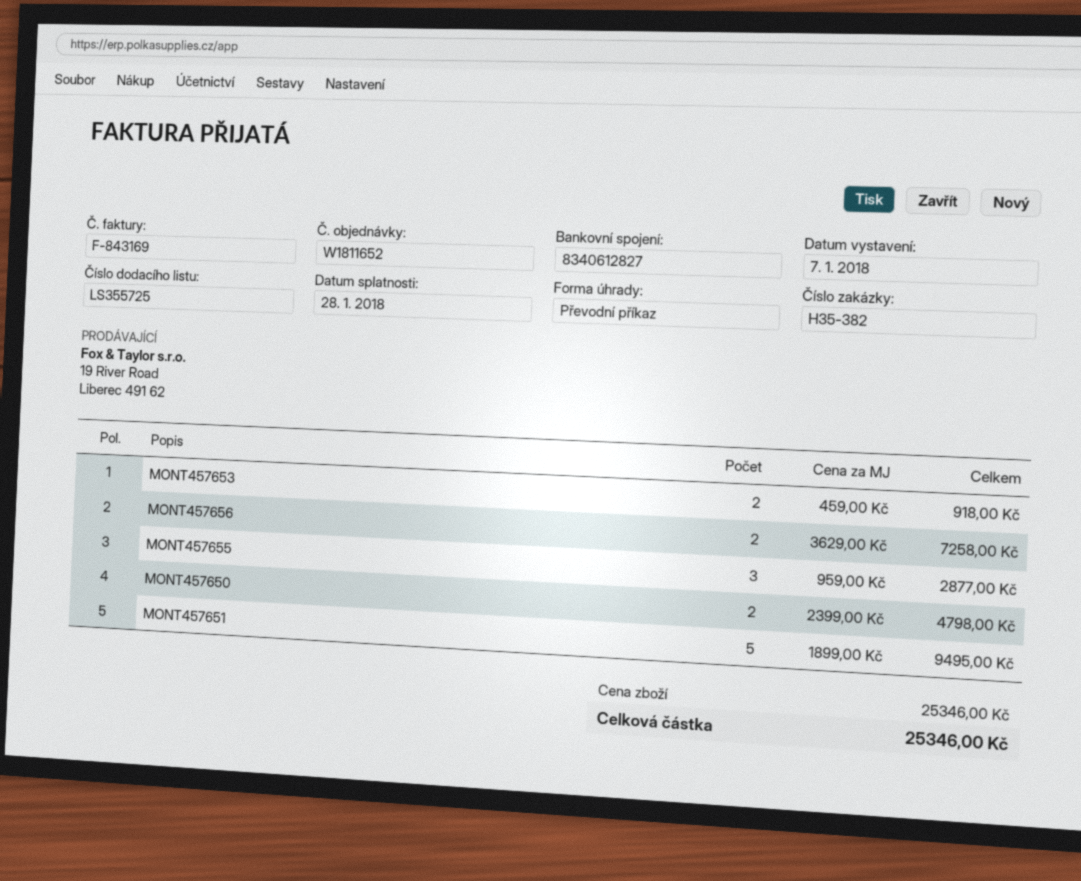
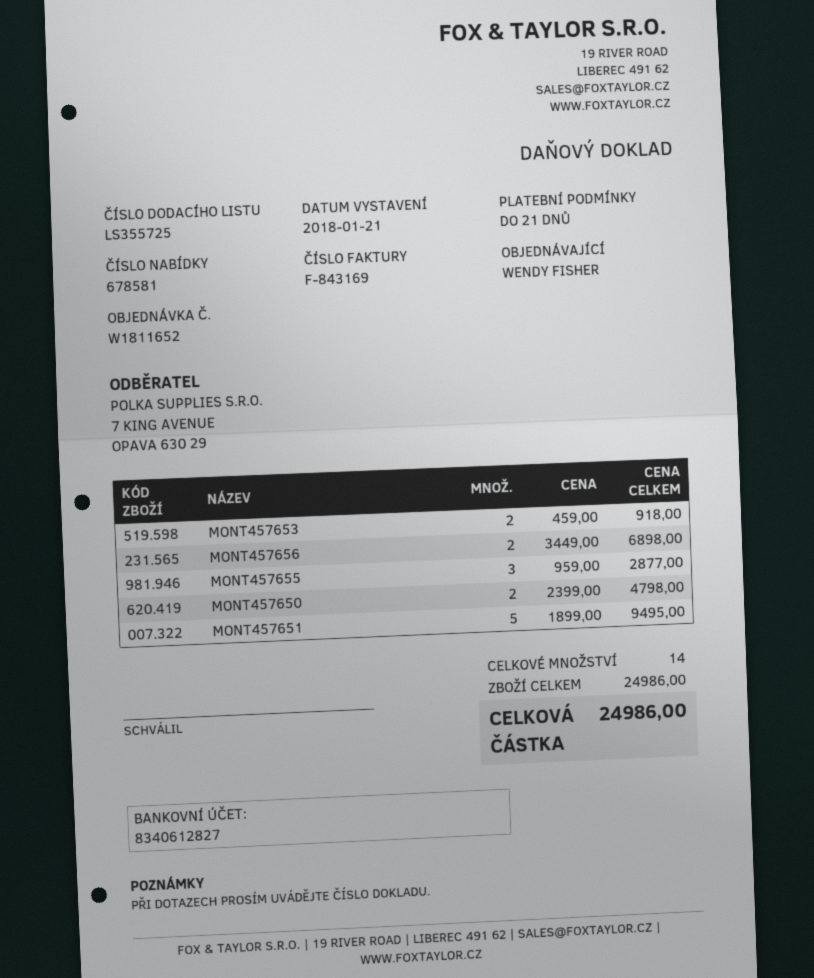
invoice date: 2018-01-07 -> 2018-01-21
MONT457656: 2 x 3629.00 = 7258.00 -> 2 x 3449.00 = 6898.00
subtotal: 25346.00 -> 24986.00
total: 25346.00 -> 24986.00

